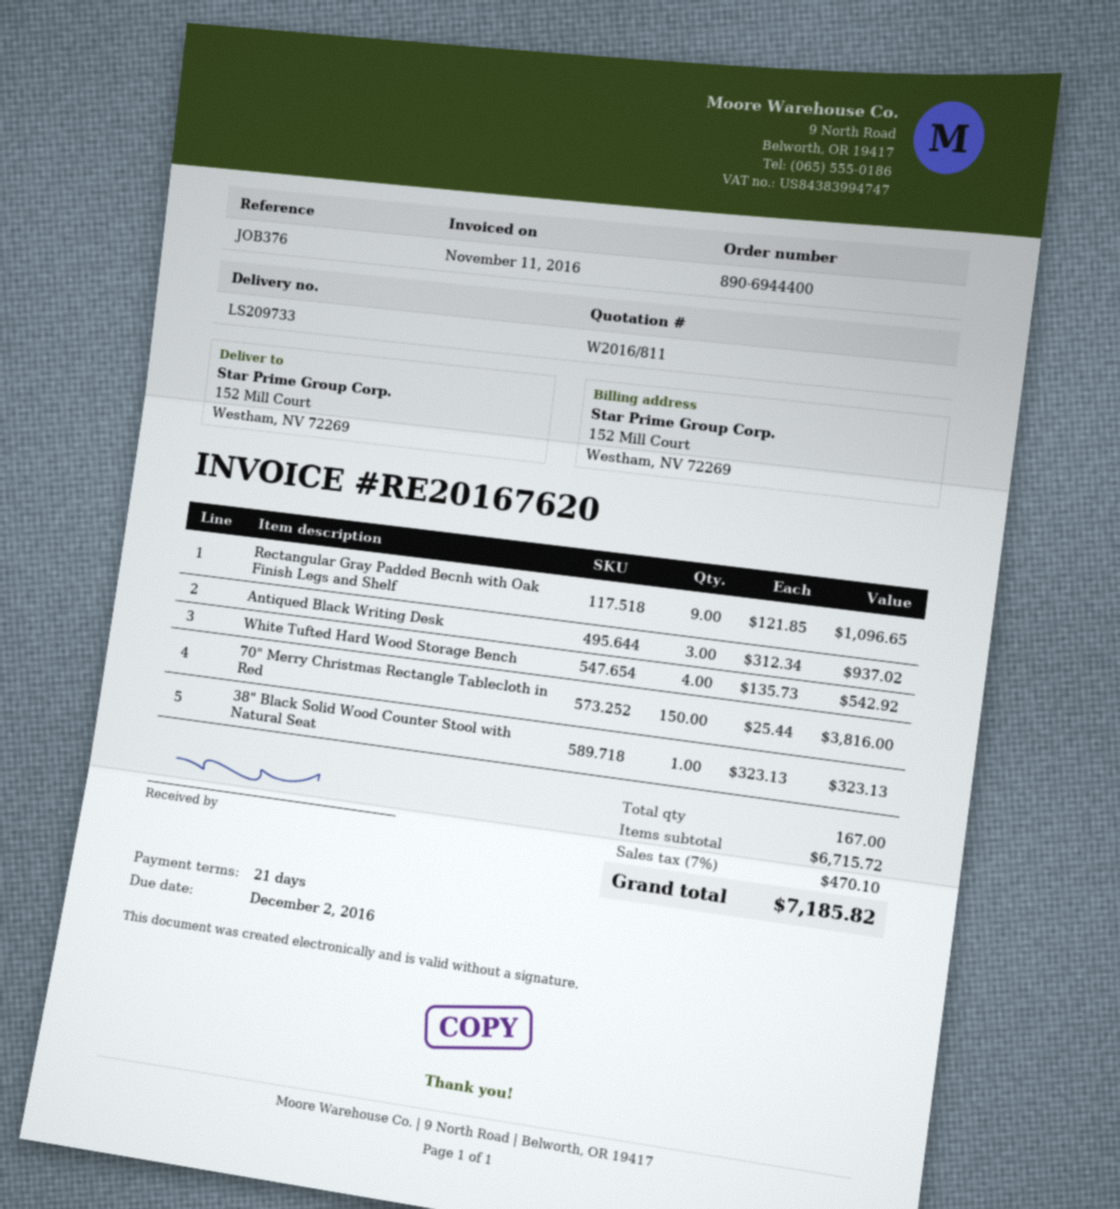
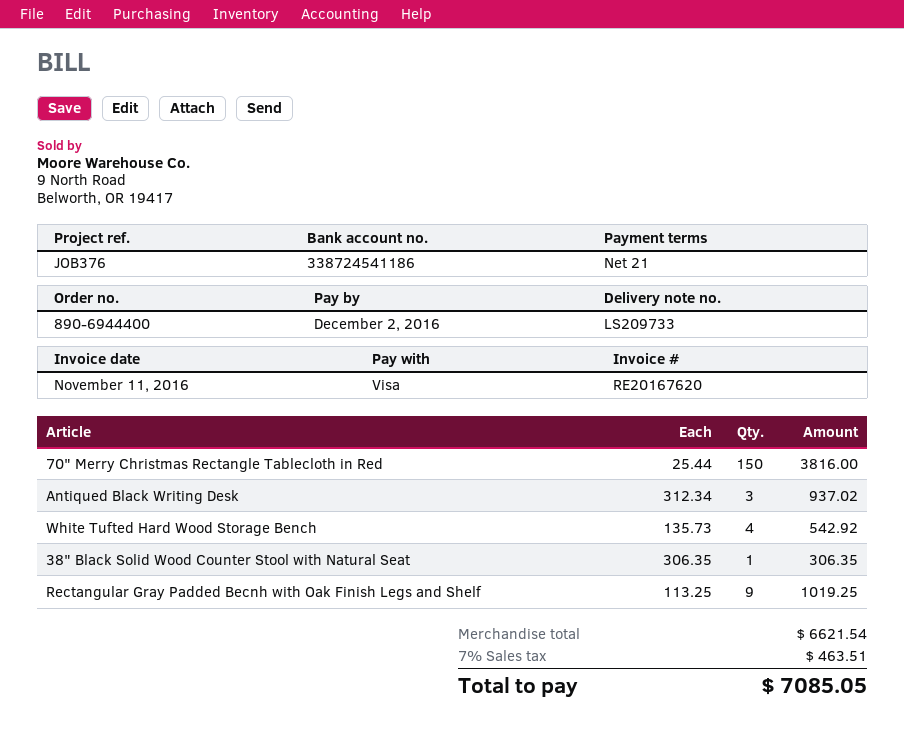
Rectangular Gray Padded Becnh with Oak Finish Legs and Shelf: 9 x 121.85 = 1096.65 -> 9 x 113.25 = 1019.25
38" Black Solid Wood Counter Stool with Natural Seat: 1 x 323.13 = 323.13 -> 1 x 306.35 = 306.35
subtotal: 6715.72 -> 6621.54
tax: 7% = 470.10 -> 7% = 463.51
total: 7185.82 -> 7085.05

